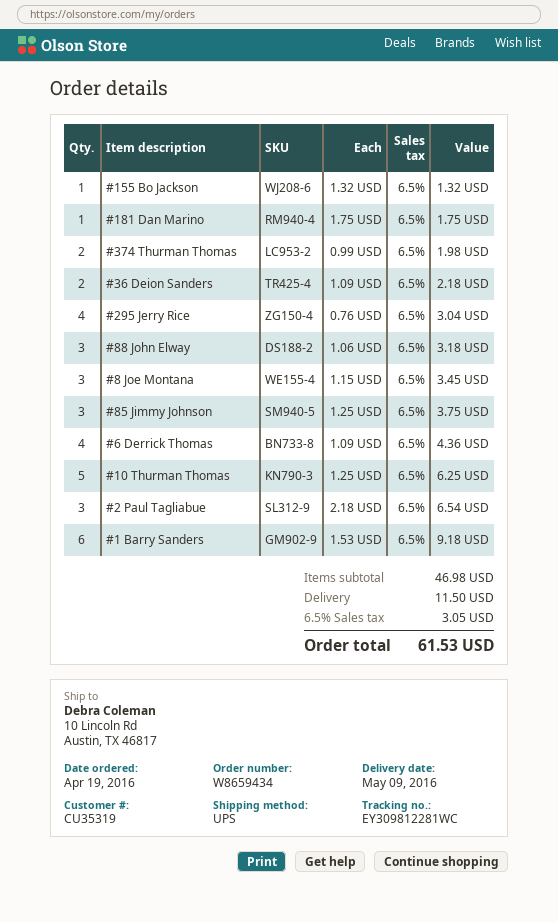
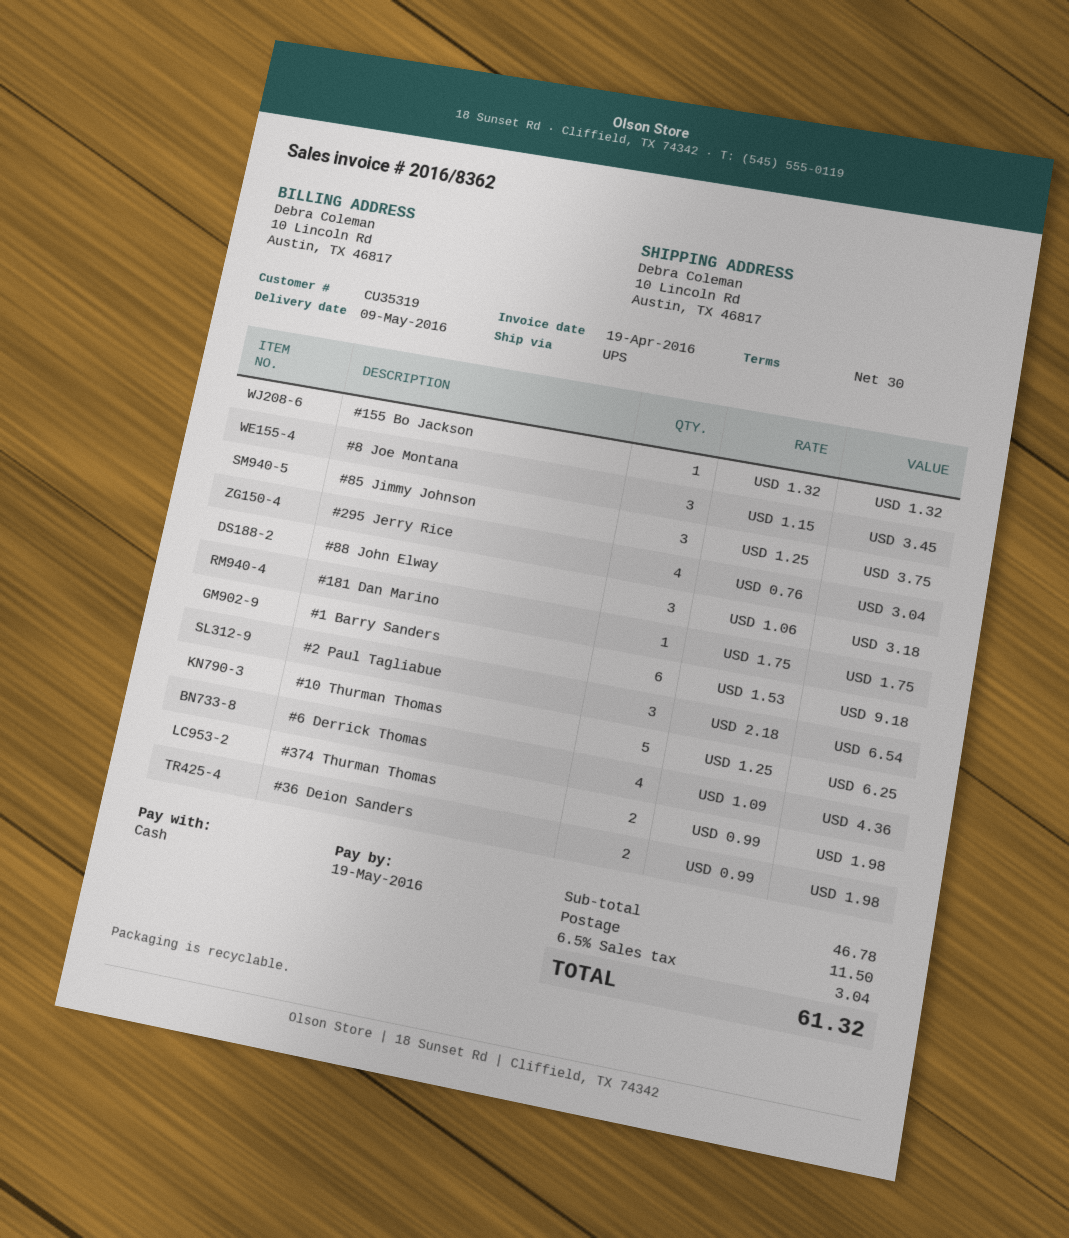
#36 Deion Sanders: 2 x 1.09 = 2.18 -> 2 x 0.99 = 1.98
subtotal: 46.98 -> 46.78
tax: 6.5% = 3.05 -> 6.5% = 3.04
total: 61.53 -> 61.32

